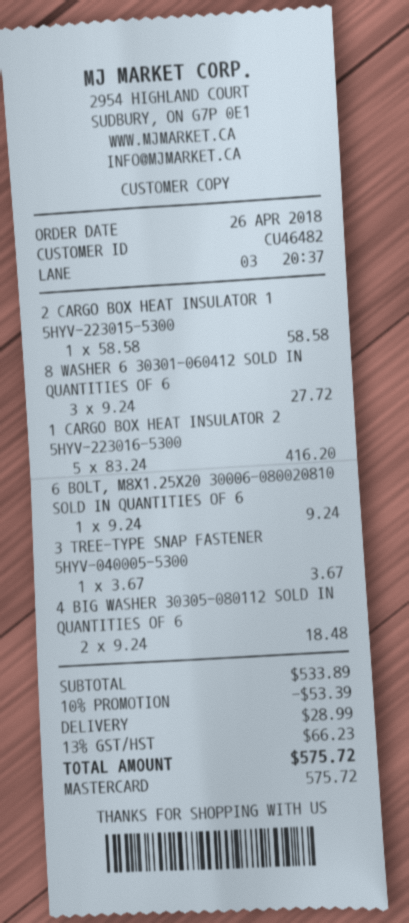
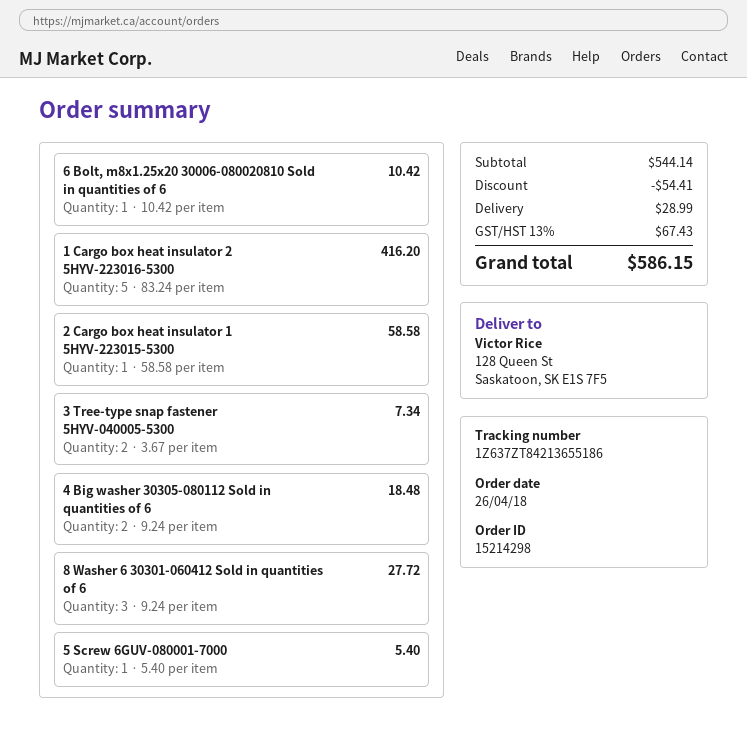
6 BOLT, M8X1.25X20 30006-080020810 SOLD IN QUANTITIES OF 6: 1 x 9.24 = 9.24 -> 1 x 10.42 = 10.42
3 TREE-TYPE SNAP FASTENER 5HYV-040005-5300: 1 x 3.67 = 3.67 -> 2 x 3.67 = 7.34
5 Screw 6GUV-080001-7000: none -> 1 x 5.40 = 5.40
subtotal: 533.89 -> 544.14
discount: 53.39 -> 54.41
tax: 13% = 66.23 -> 13% = 67.43
total: 575.72 -> 586.15

